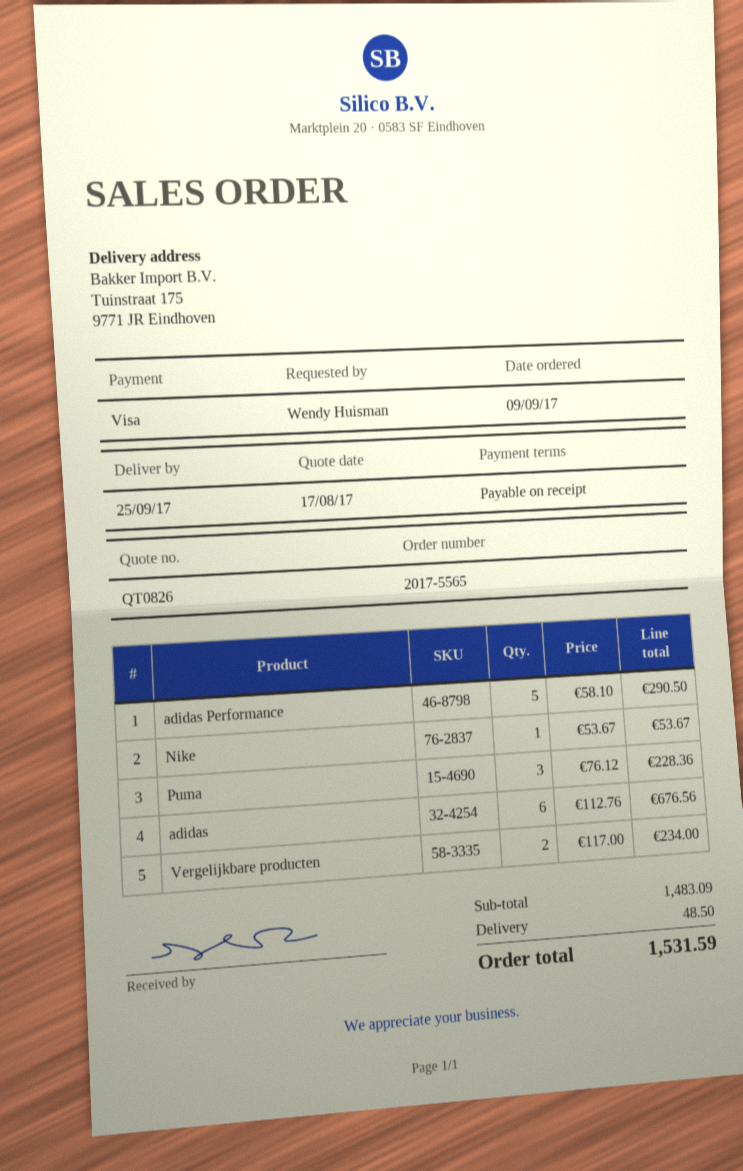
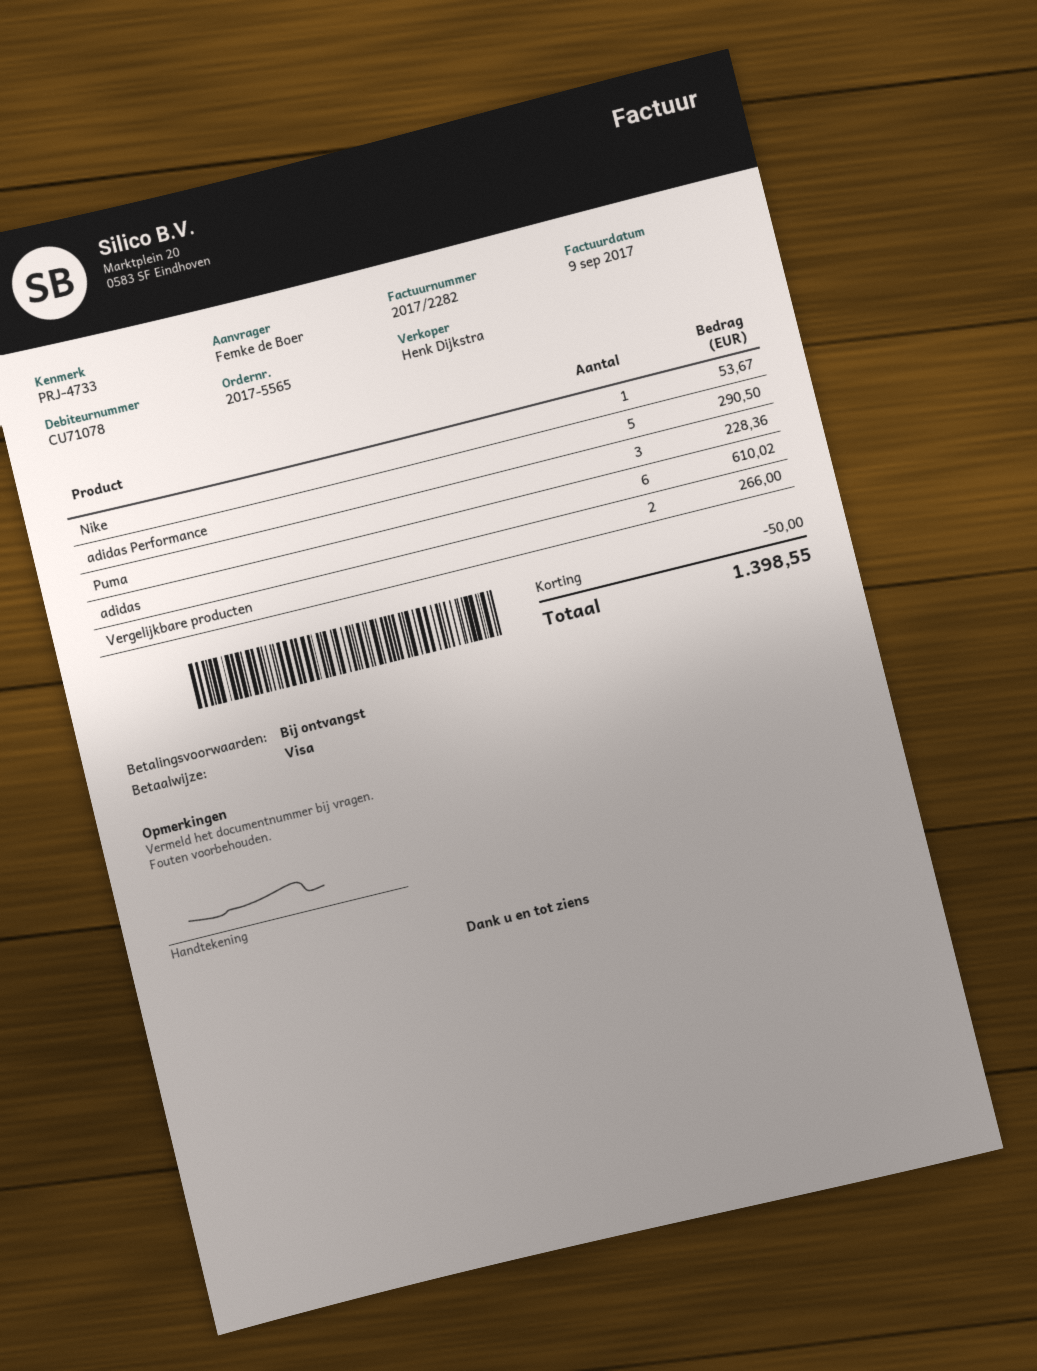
ordered by: Wendy Huisman -> Femke de Boer
adidas: 6 for 676.56 -> 6 for 610.02
Vergelijkbare producten: 2 for 234.00 -> 2 for 266.00
discount: none -> 50.00
shipping: 48.50 -> none
total: 1531.59 -> 1398.55

